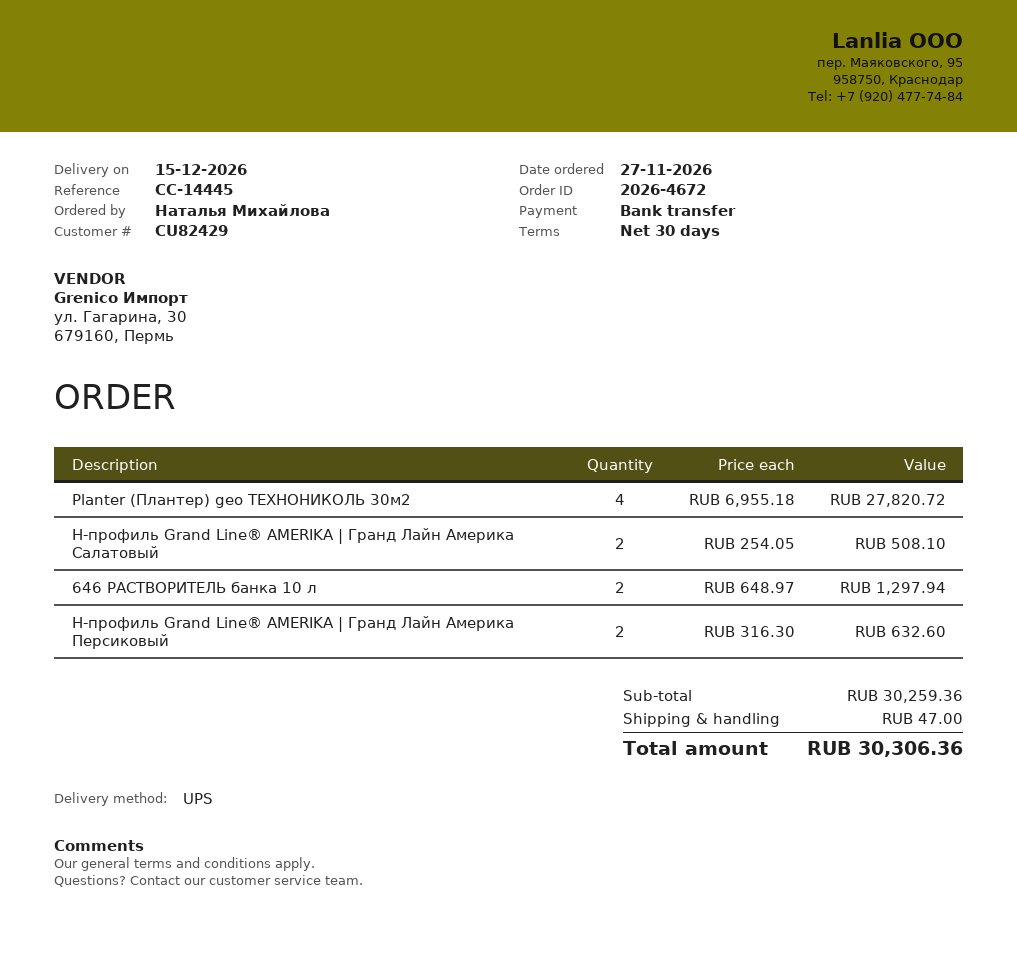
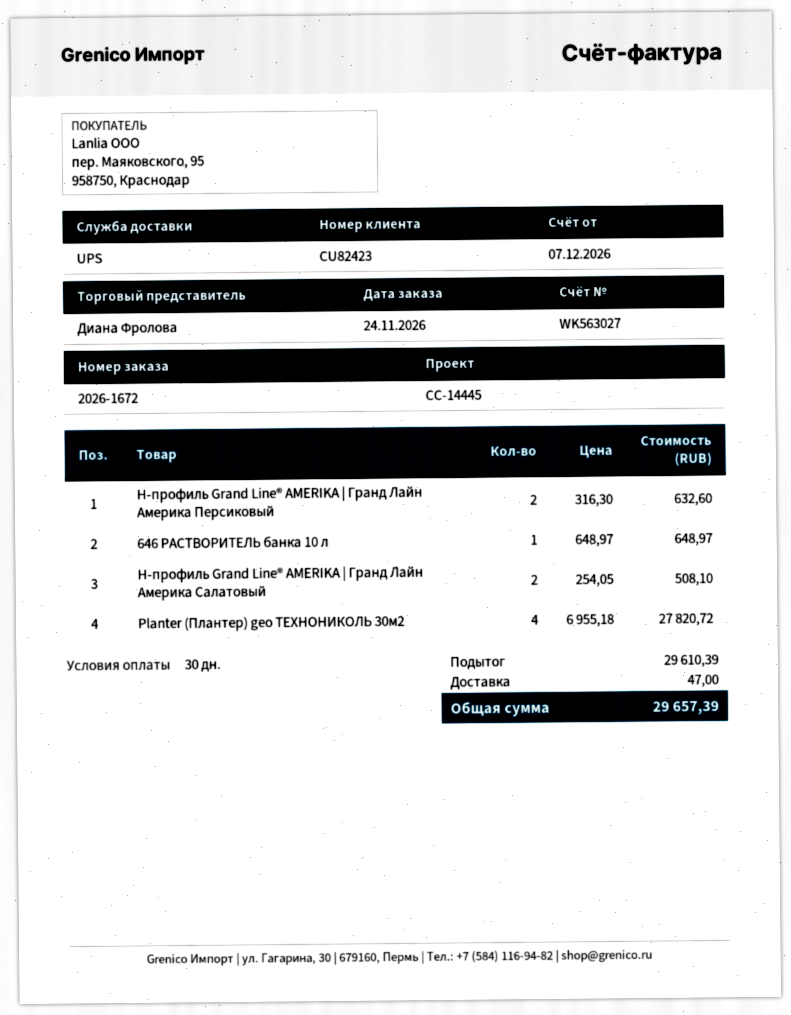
order number: 2026-4672 -> 2026-1672
order date: 2026-11-27 -> 2026-11-24
customer number: CU82429 -> CU82423
646 РАСТВОРИТЕЛЬ банка 10 л: 2 x 648.97 = 1297.94 -> 1 x 648.97 = 648.97
subtotal: 30259.36 -> 29610.39
total: 30306.36 -> 29657.39

